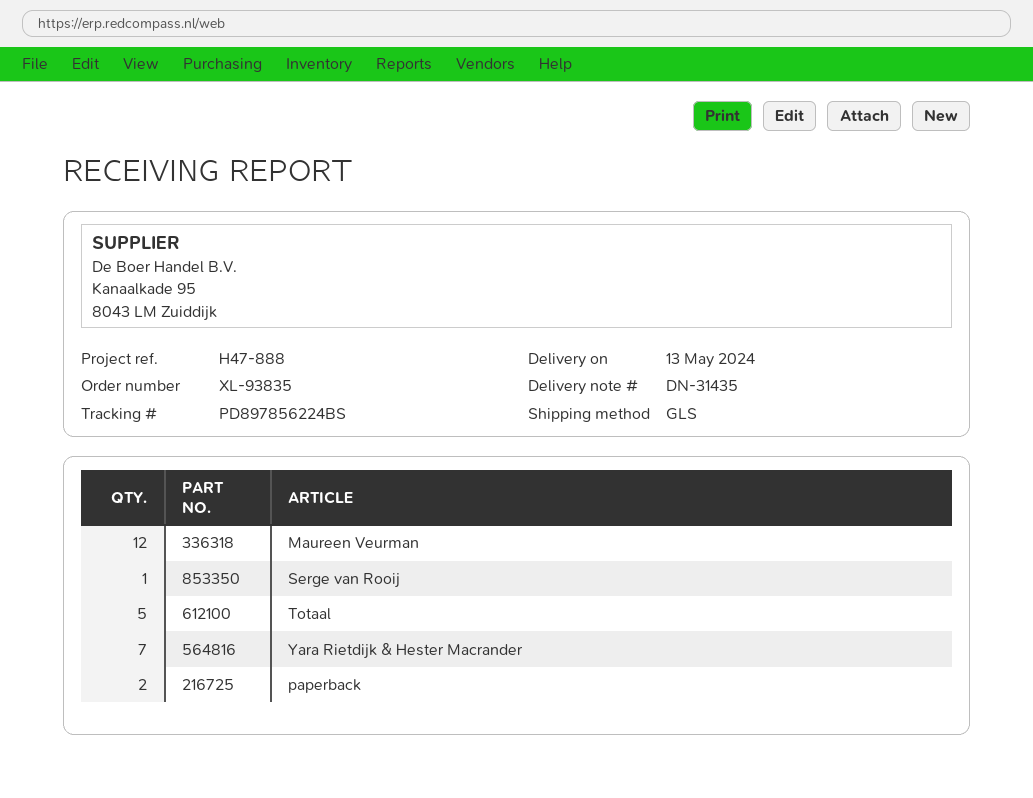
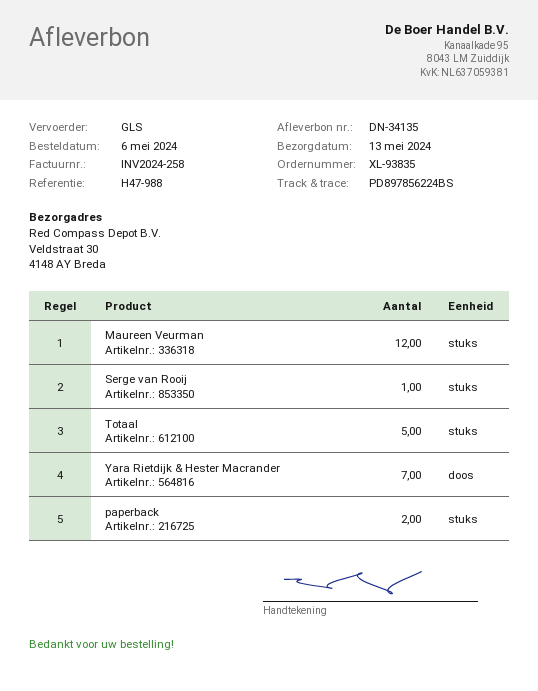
delivery note number: DN-31435 -> DN-34135
reference: H47-888 -> H47-988

